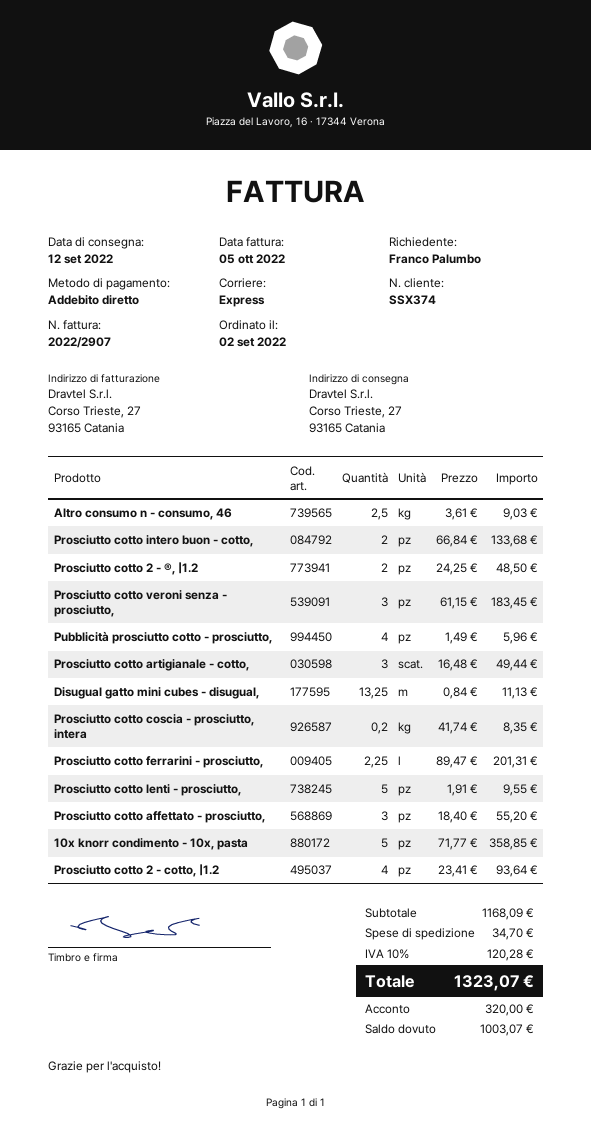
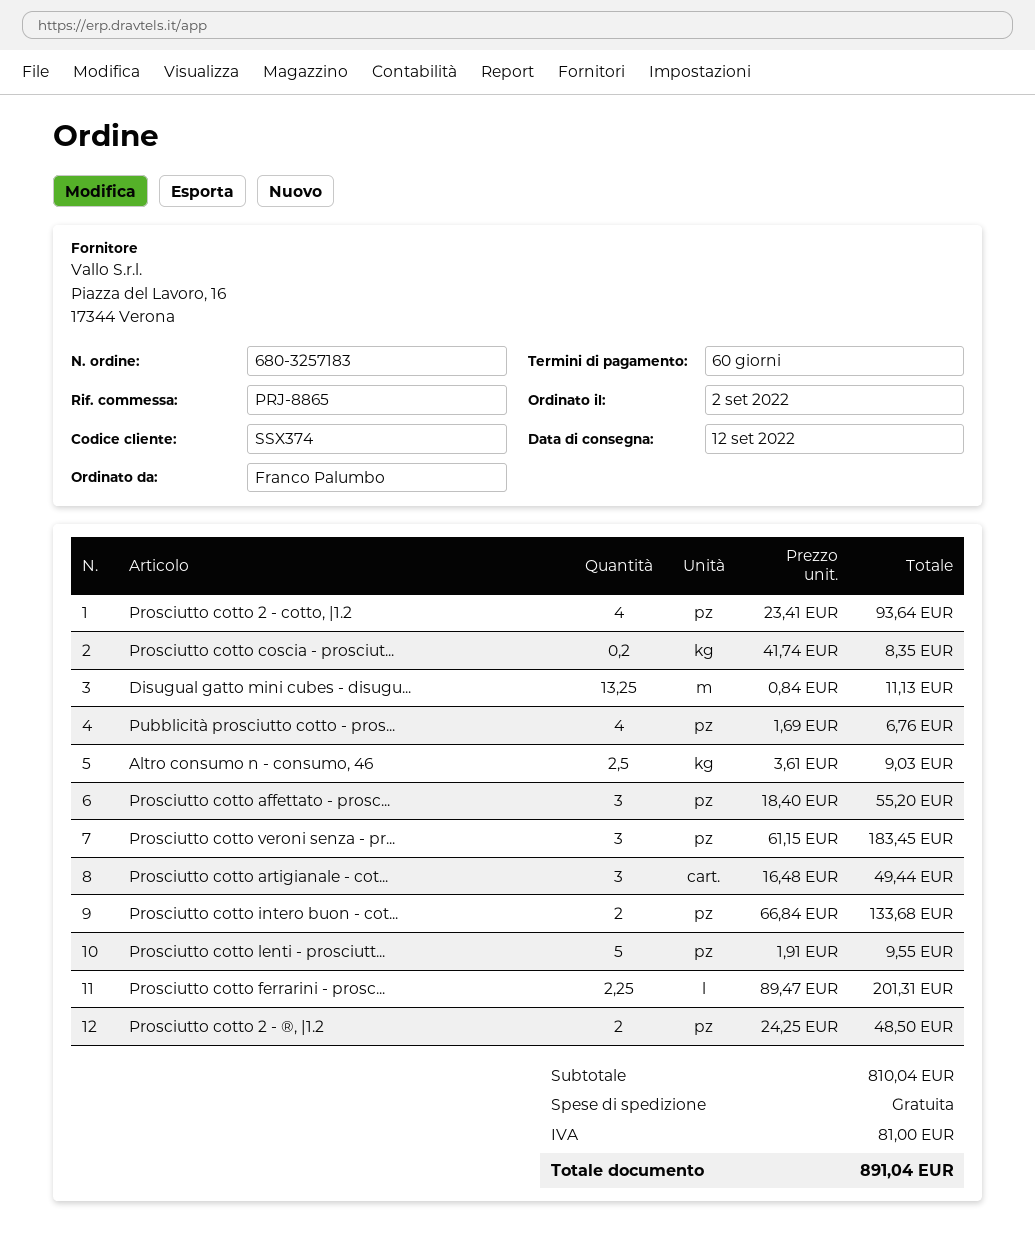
Pubblicità prosciutto cotto - prosciutto,: 4 x 1.49 = 5.96 -> 4 x 1.69 = 6.76
10x knorr condimento - 10x, pasta: 5 x 71.77 = 358.85 -> none
subtotal: 1168.09 -> 810.04
shipping: 34.70 -> 0.00
tax: 120.28 -> 81.00
total: 1323.07 -> 891.04

